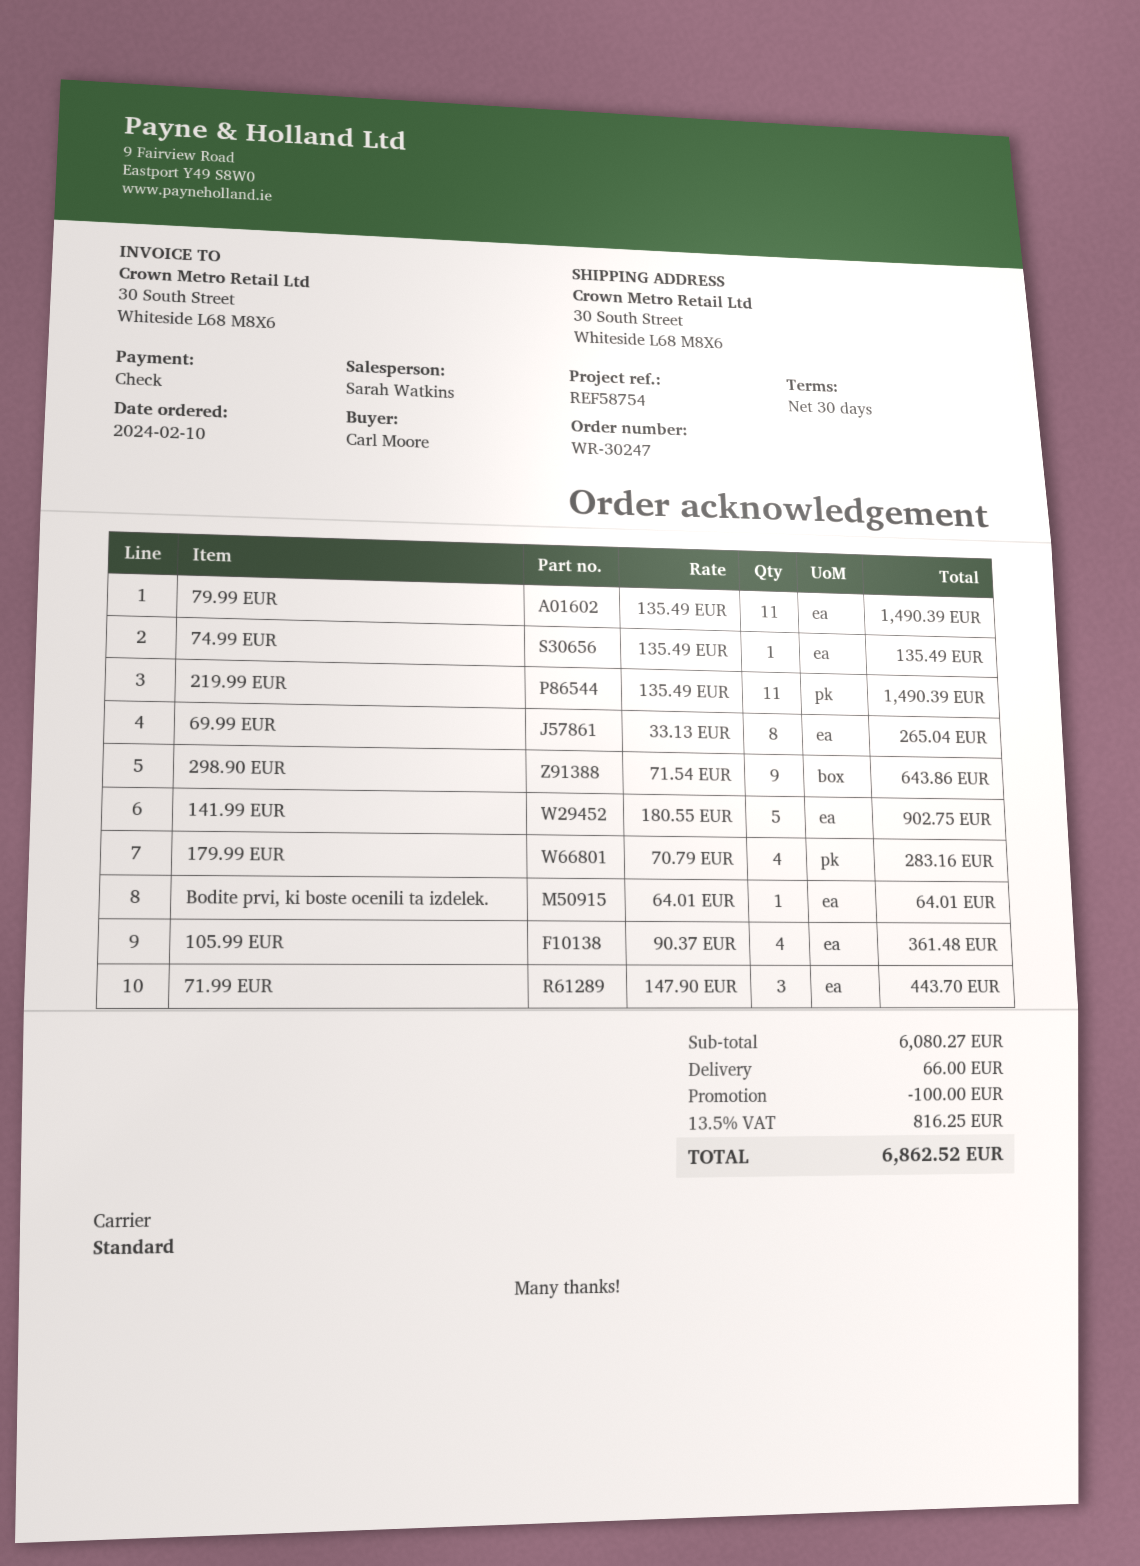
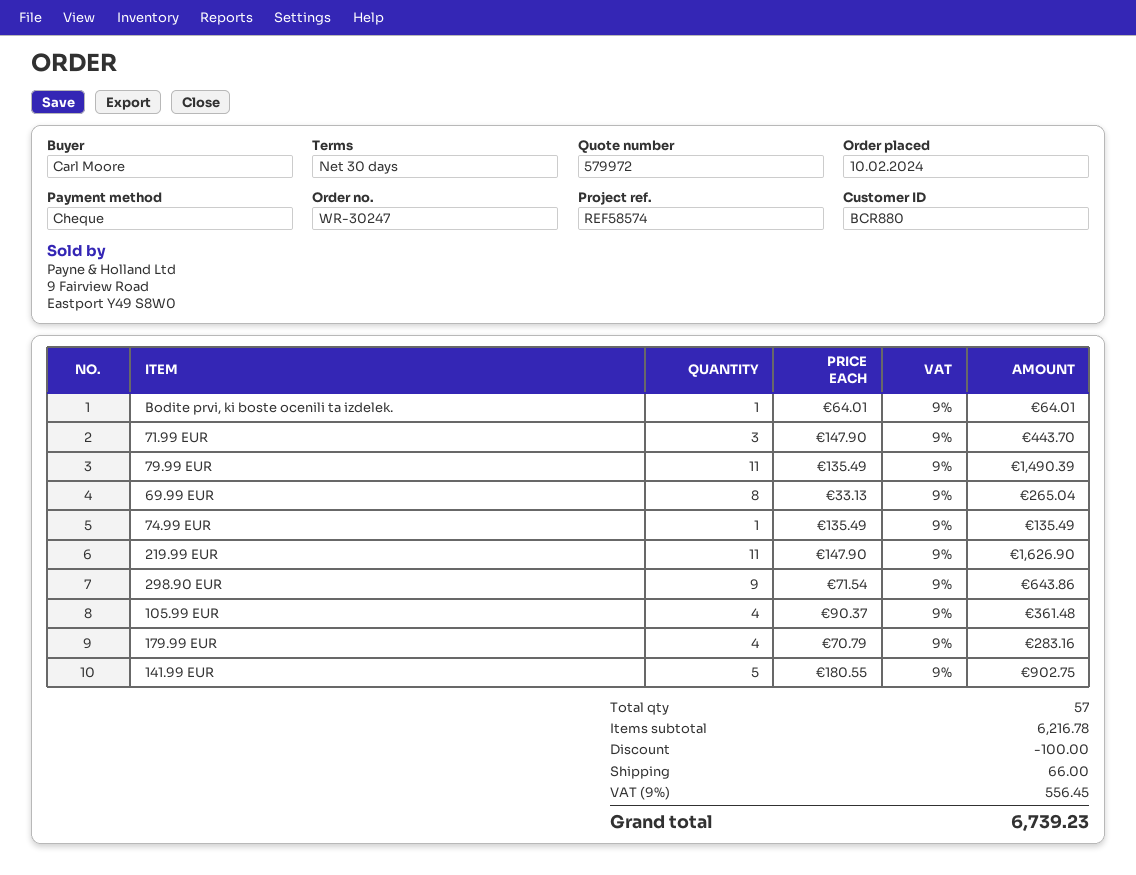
reference: REF58754 -> REF58574
219.99 EUR: 11 x 135.49 = 1490.39 -> 11 x 147.90 = 1626.90
subtotal: 6080.27 -> 6216.78
tax: 13.5% = 816.25 -> 9% = 556.45
total: 6862.52 -> 6739.23

